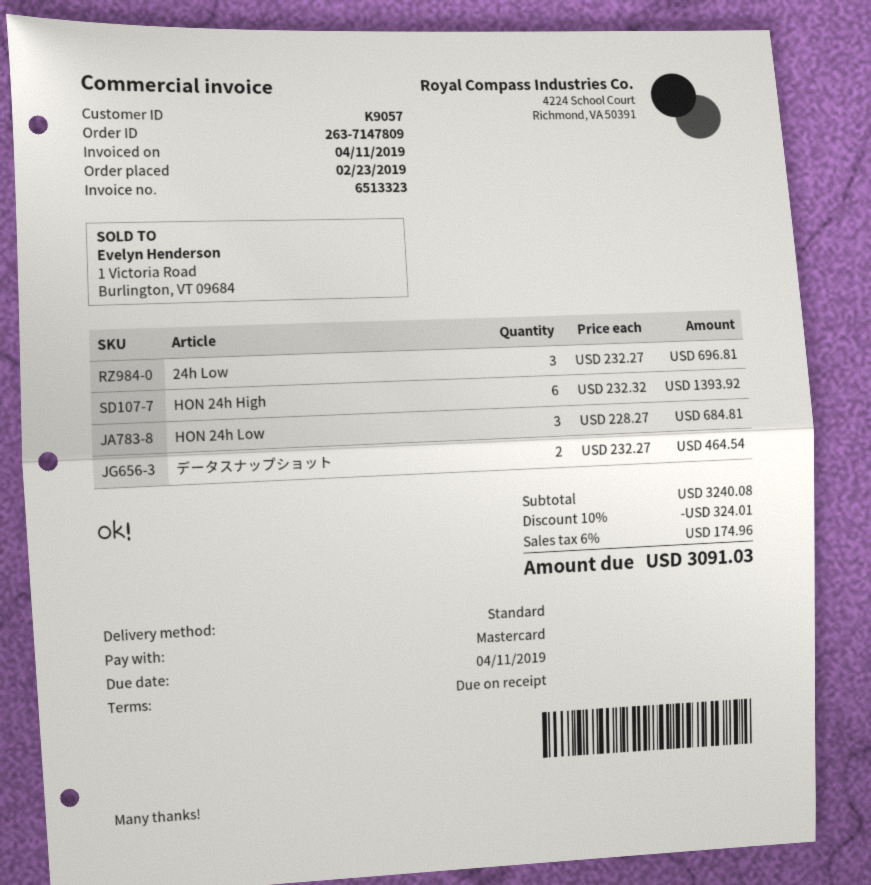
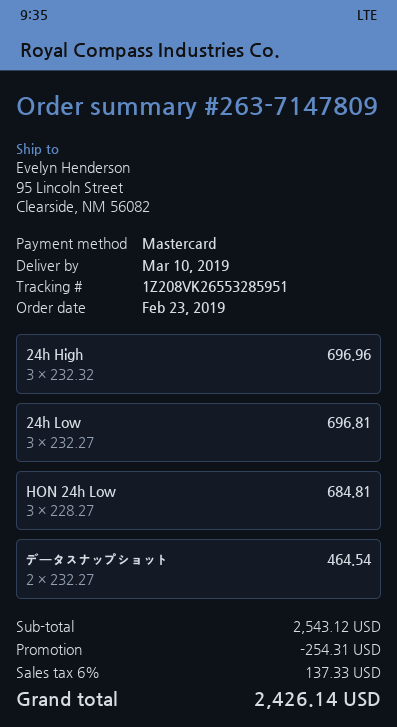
HON 24h High: 6 x 232.32 = 1393.92 -> none
24h High: none -> 3 x 232.32 = 696.96
subtotal: 3240.08 -> 2543.12
discount: 324.01 -> 254.31
tax: 6% = 174.96 -> 6% = 137.33
total: 3091.03 -> 2426.14

